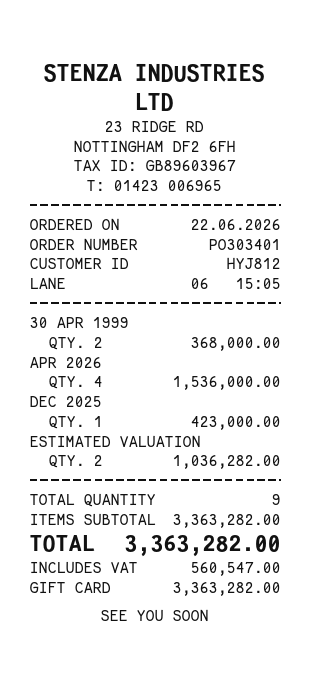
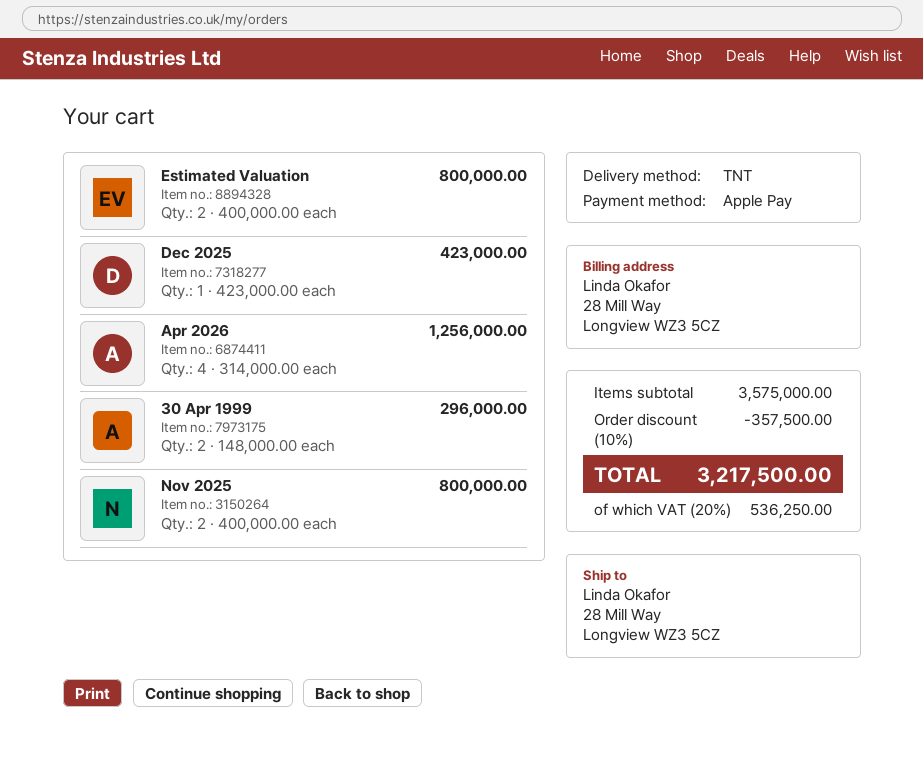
payment method: gift card -> Apple Pay
30 APR 1999: 2 for 368000.00 -> 2 for 296000.00
APR 2026: 4 for 1536000.00 -> 4 for 1256000.00
ESTIMATED VALUATION: 2 for 1036282.00 -> 2 for 800000.00
Nov 2025: none -> 2 for 800000.00
subtotal: 3363282.00 -> 3575000.00
discount: none -> 10% = 357500.00
tax: 560547.00 -> 536250.00
total: 3363282.00 -> 3217500.00

